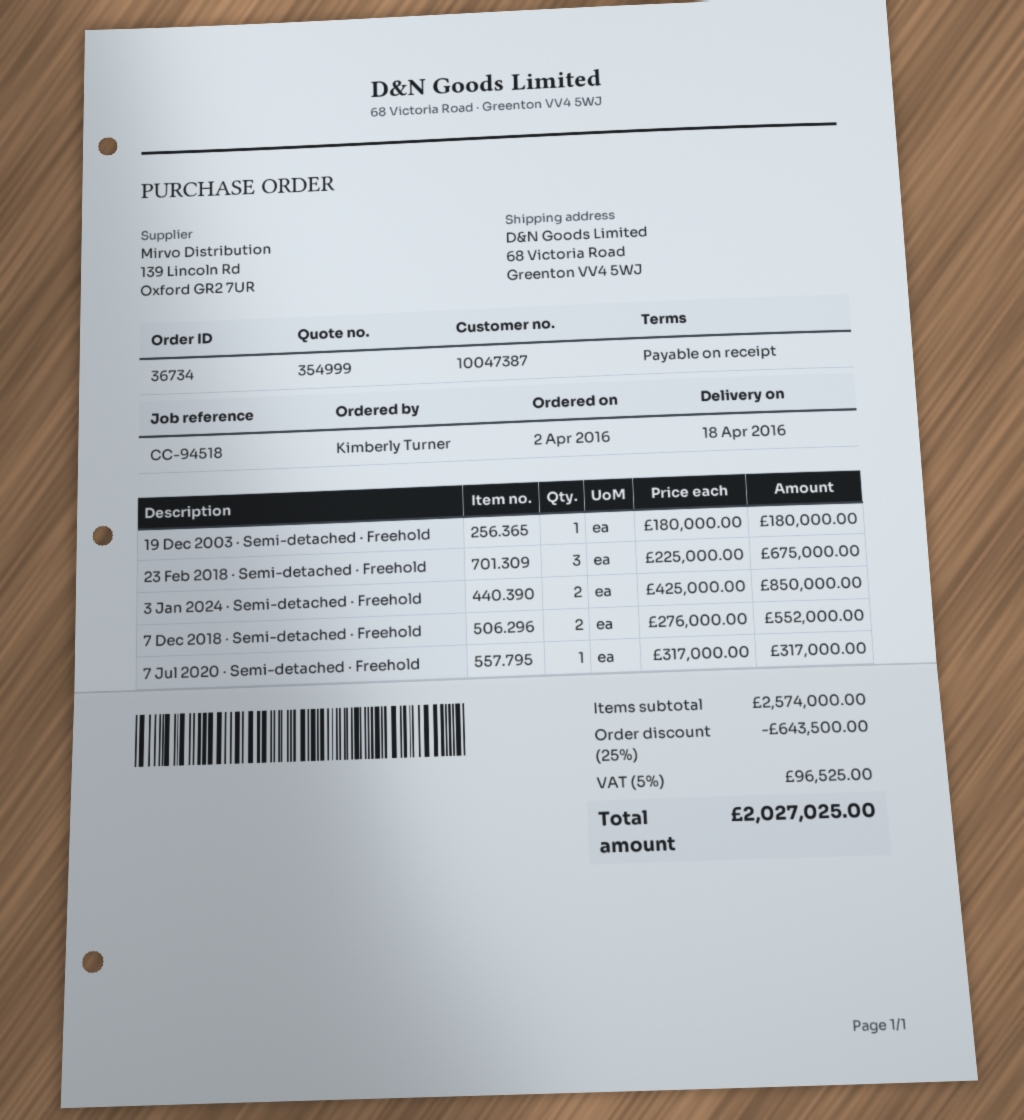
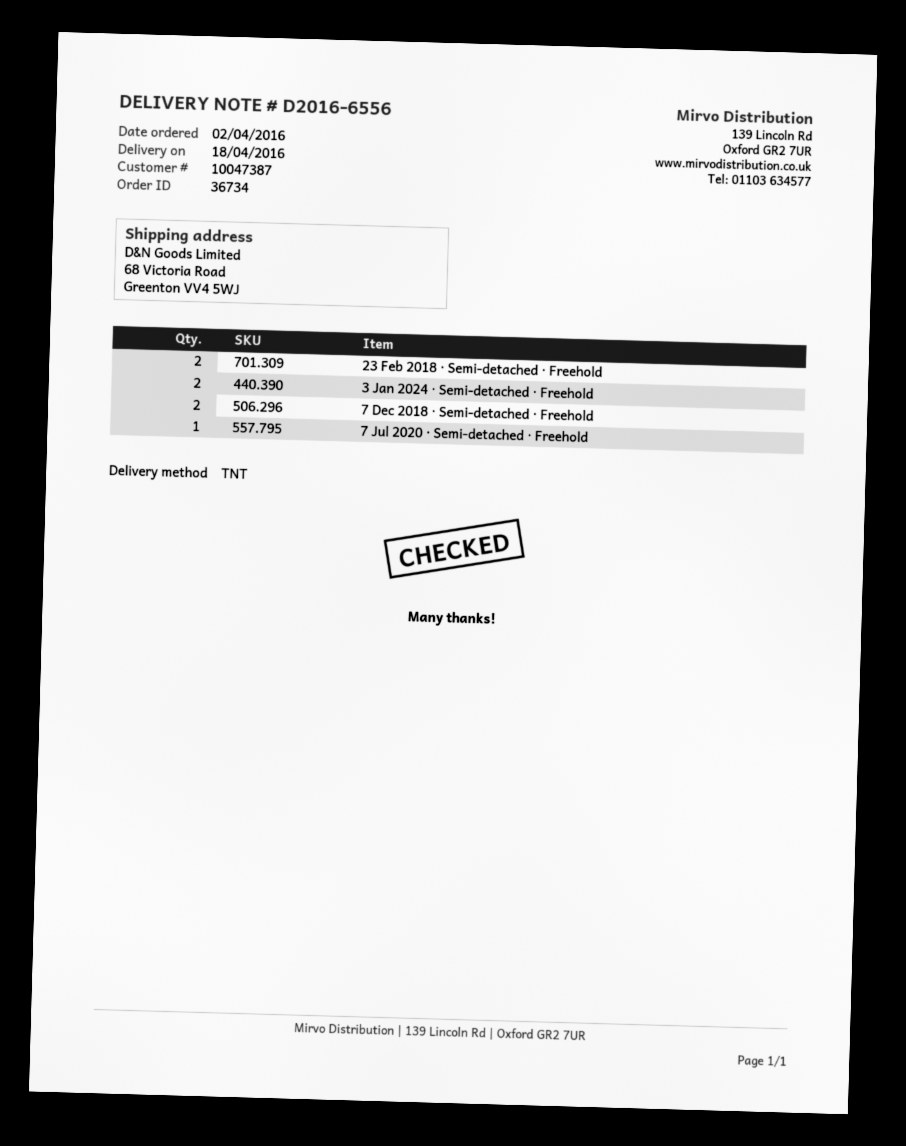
19 Dec 2003 · Semi-detached · Freehold: 1 -> none
23 Feb 2018 · Semi-detached · Freehold: 3 -> 2

